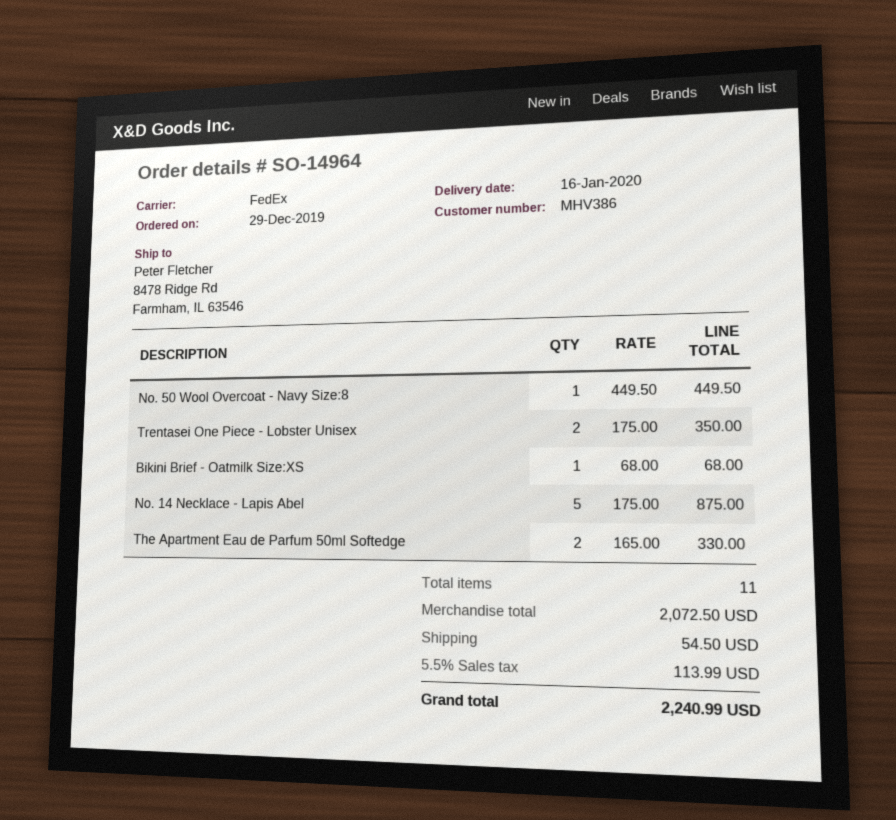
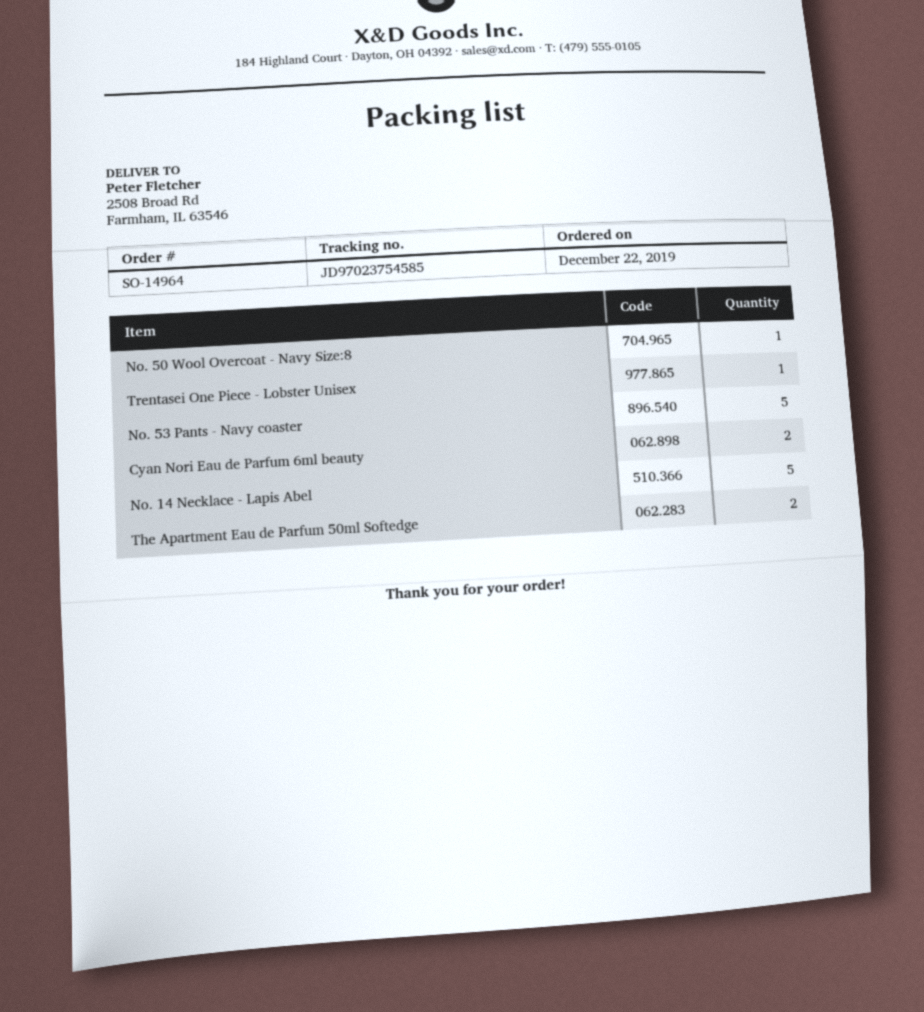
order date: 2019-12-29 -> 2019-12-22
ship to: 8478 Ridge Rd, Farmham, IL 63546 -> 2508 Broad Rd, Farmham, IL 63546
Trentasei One Piece - Lobster Unisex: 2 -> 1
Bikini Brief - Oatmilk Size:XS: 1 -> none
No. 53 Pants - Navy coaster: none -> 5
Cyan Nori Eau de Parfum 6ml beauty: none -> 2

